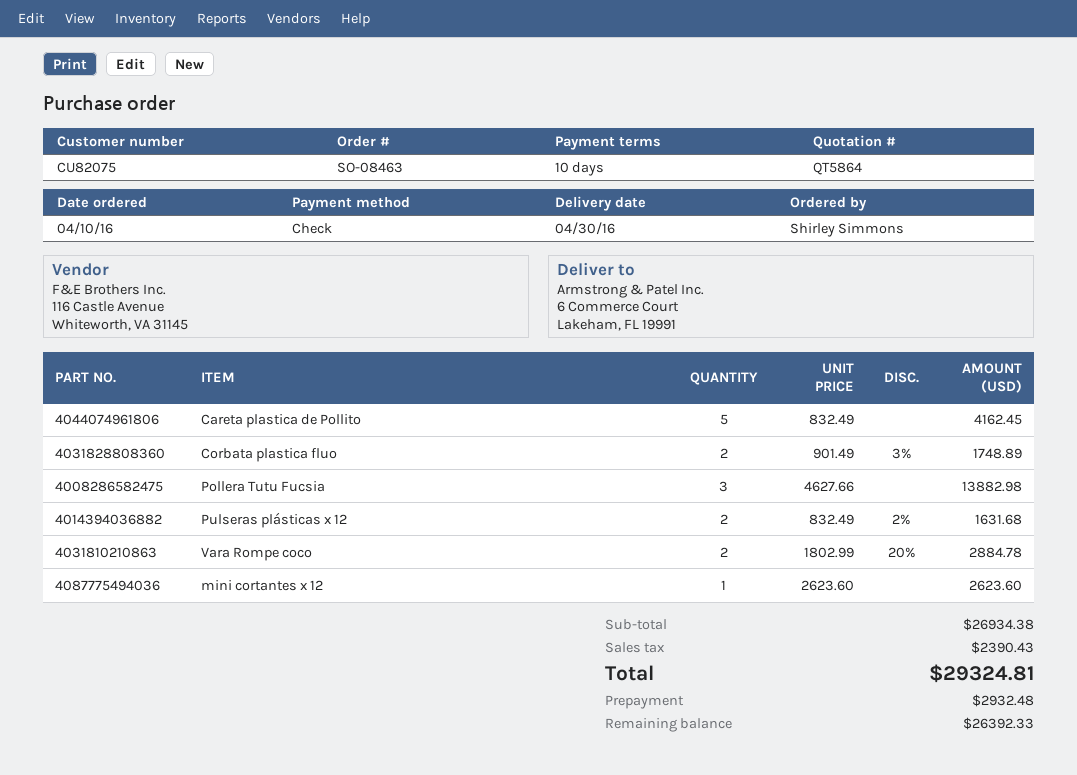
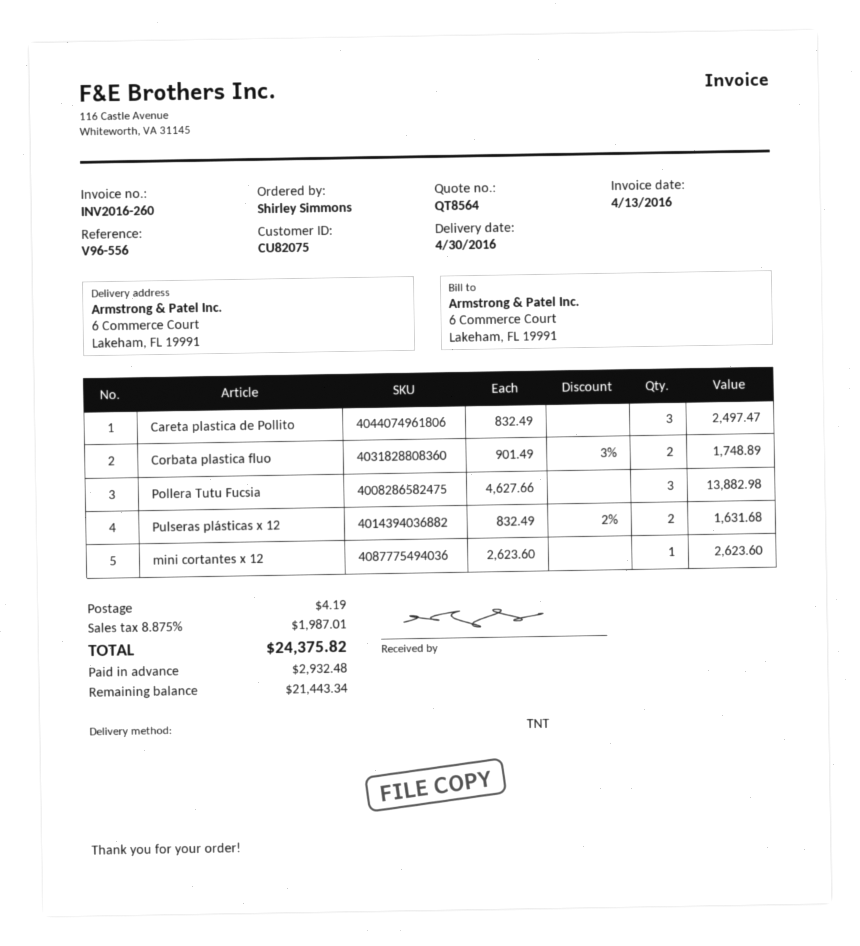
quote number: QT5864 -> QT8564
Careta plastica de Pollito: 5 x 832.49 = 4162.45 -> 3 x 832.49 = 2497.47
Vara Rompe coco: 2 x 1802.99 - 20% = 2884.78 -> none
shipping: none -> 4.19
tax: 2390.43 -> 1987.01
total: 29324.81 -> 24375.82
balance: 26392.33 -> 21443.34

